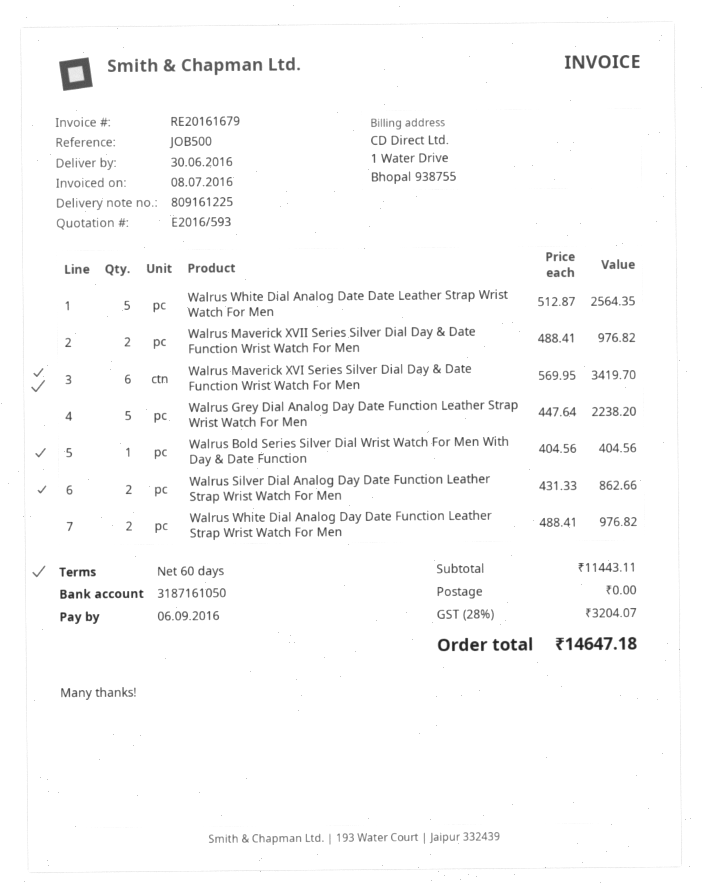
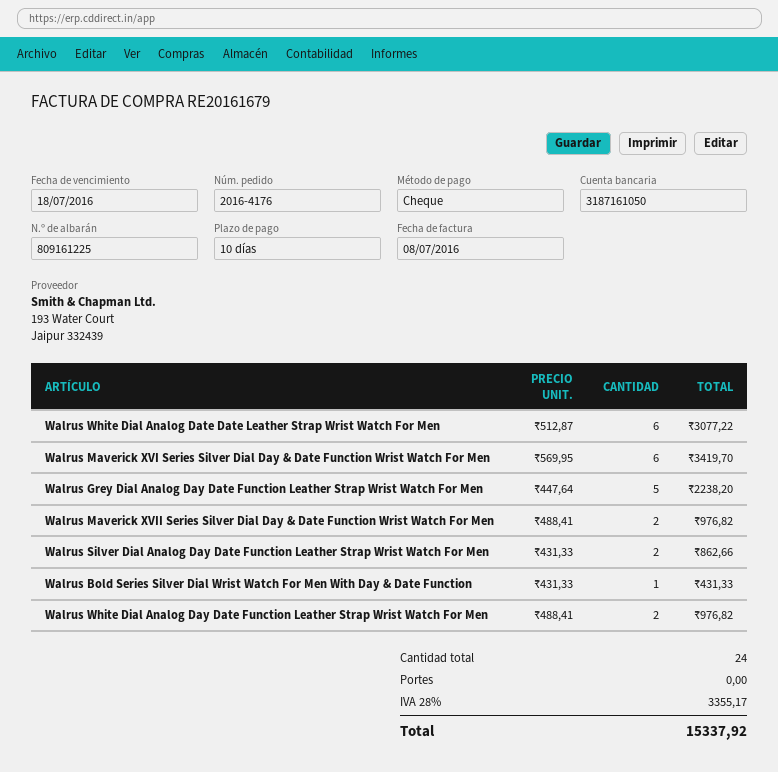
payment terms: 60 days -> 10 days
due date: 2016-09-06 -> 2016-07-18
Walrus White Dial Analog Date Date Leather Strap Wrist Watch For Men: 5 x 512.87 = 2564.35 -> 6 x 512.87 = 3077.22
Walrus Bold Series Silver Dial Wrist Watch For Men With Day & Date Function: 1 x 404.56 = 404.56 -> 1 x 431.33 = 431.33
tax: 28% = 3204.07 -> 28% = 3355.17
total: 14647.18 -> 15337.92

